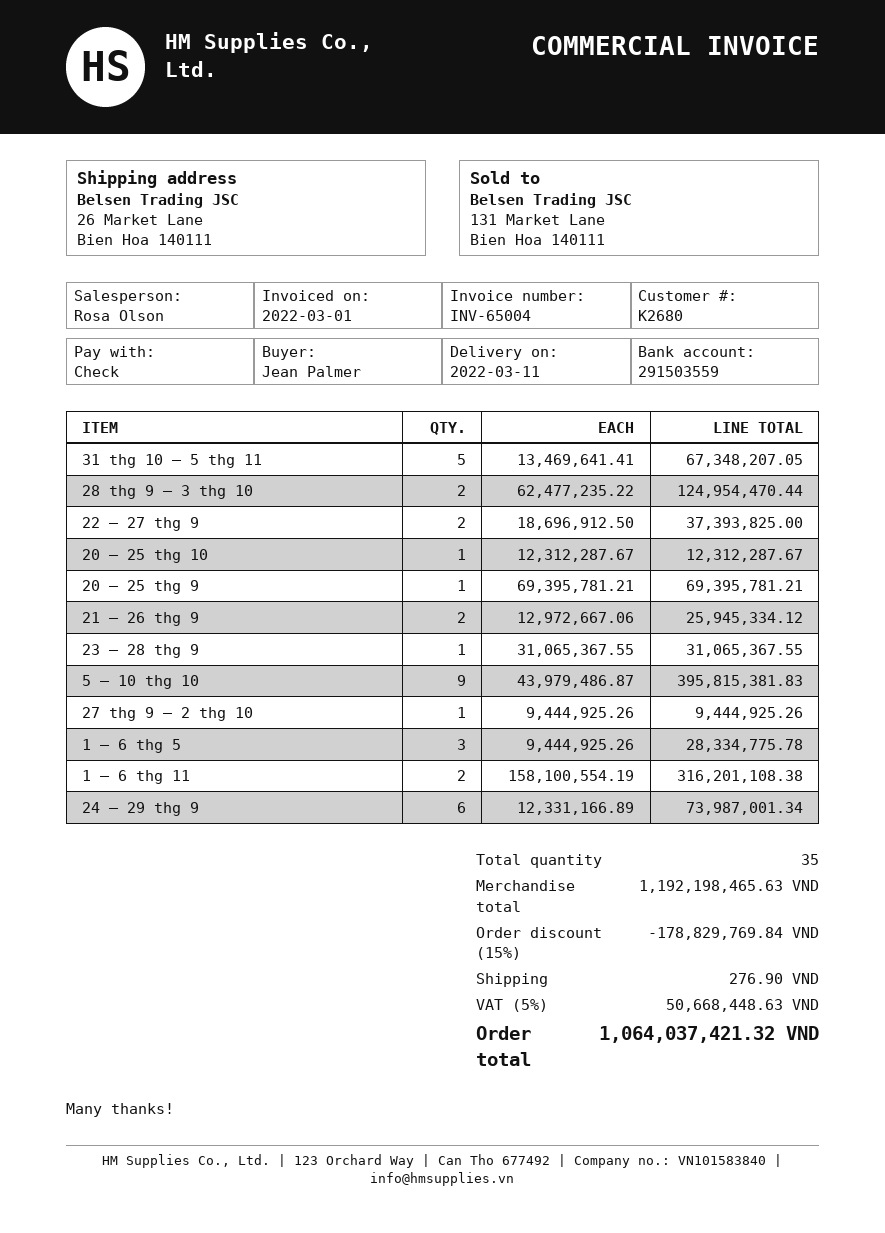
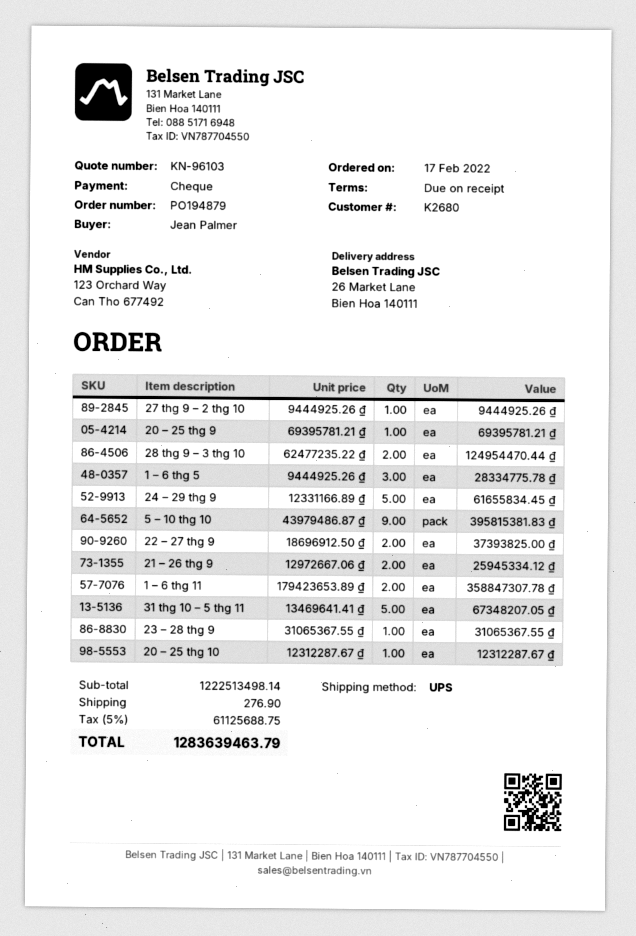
1 – 6 thg 11: 2 x 158100554.19 = 316201108.38 -> 2 x 179423653.89 = 358847307.78
24 – 29 thg 9: 6 x 12331166.89 = 73987001.34 -> 5 x 12331166.89 = 61655834.45
subtotal: 1192198465.63 -> 1222513498.14
discount: 15% = 178829769.84 -> none
tax: 5% = 50668448.63 -> 5% = 61125688.75
total: 1064037421.32 -> 1283639463.79

